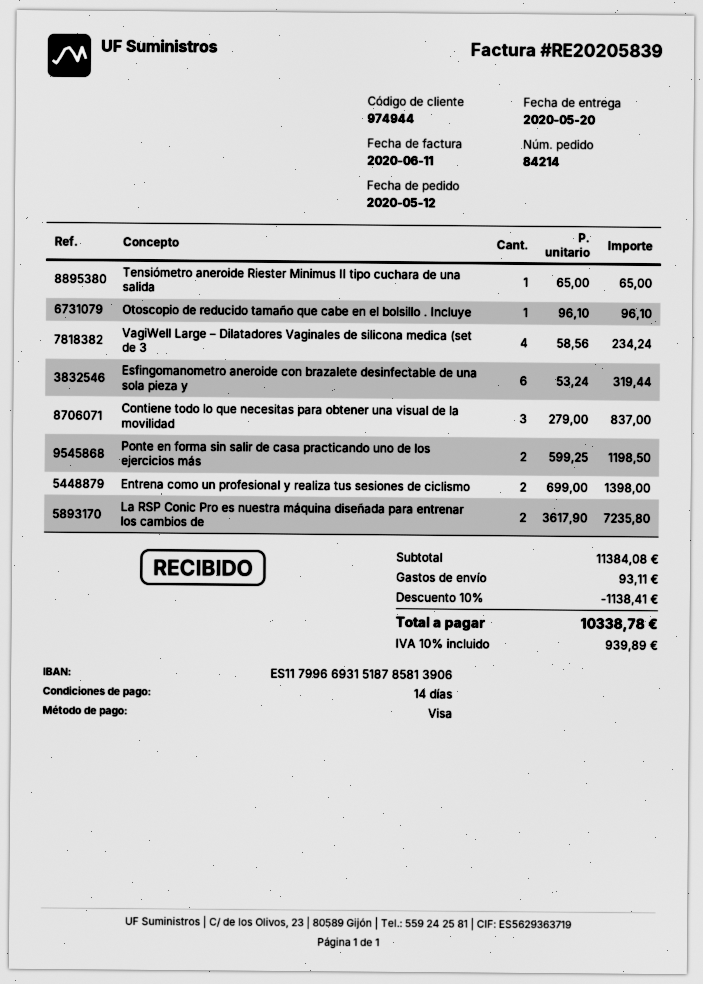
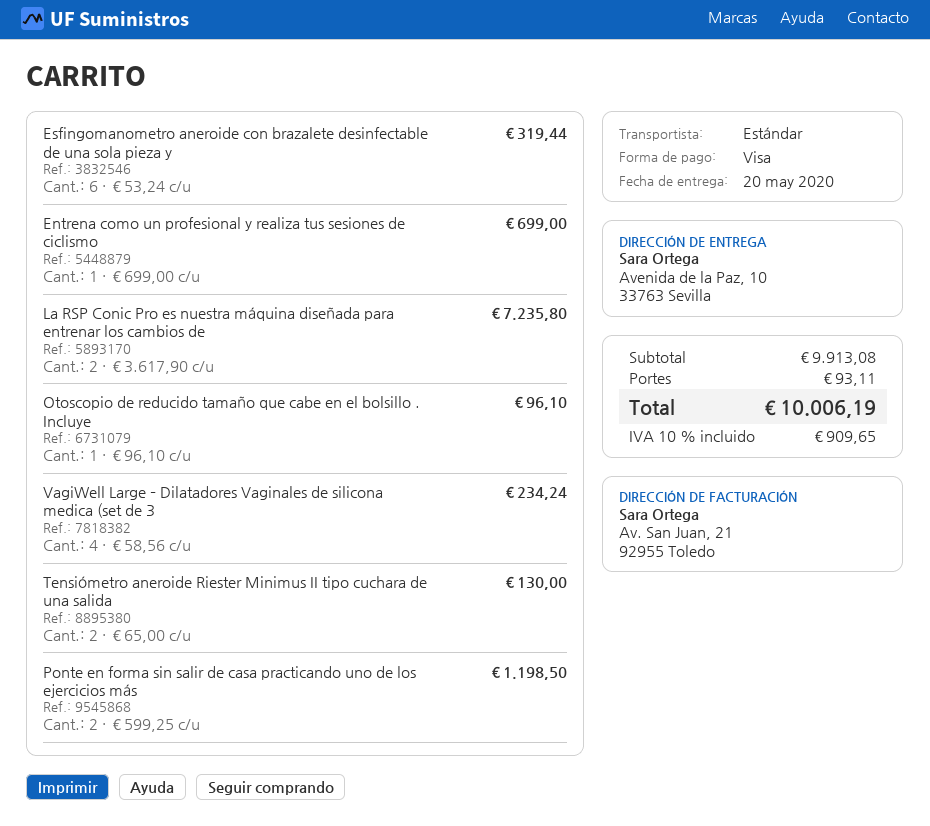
Tensiómetro aneroide Riester Minimus II tipo cuchara de una salida: 1 x 65.00 = 65.00 -> 2 x 65.00 = 130.00
Contiene todo lo que necesitas para obtener una visual de la movilidad: 3 x 279.00 = 837.00 -> none
Entrena como un profesional y realiza tus sesiones de ciclismo: 2 x 699.00 = 1398.00 -> 1 x 699.00 = 699.00
subtotal: 11384.08 -> 9913.08
discount: 10% = 1138.41 -> none
tax: 10% = 939.89 -> 10% = 909.65
total: 10338.78 -> 10006.19

